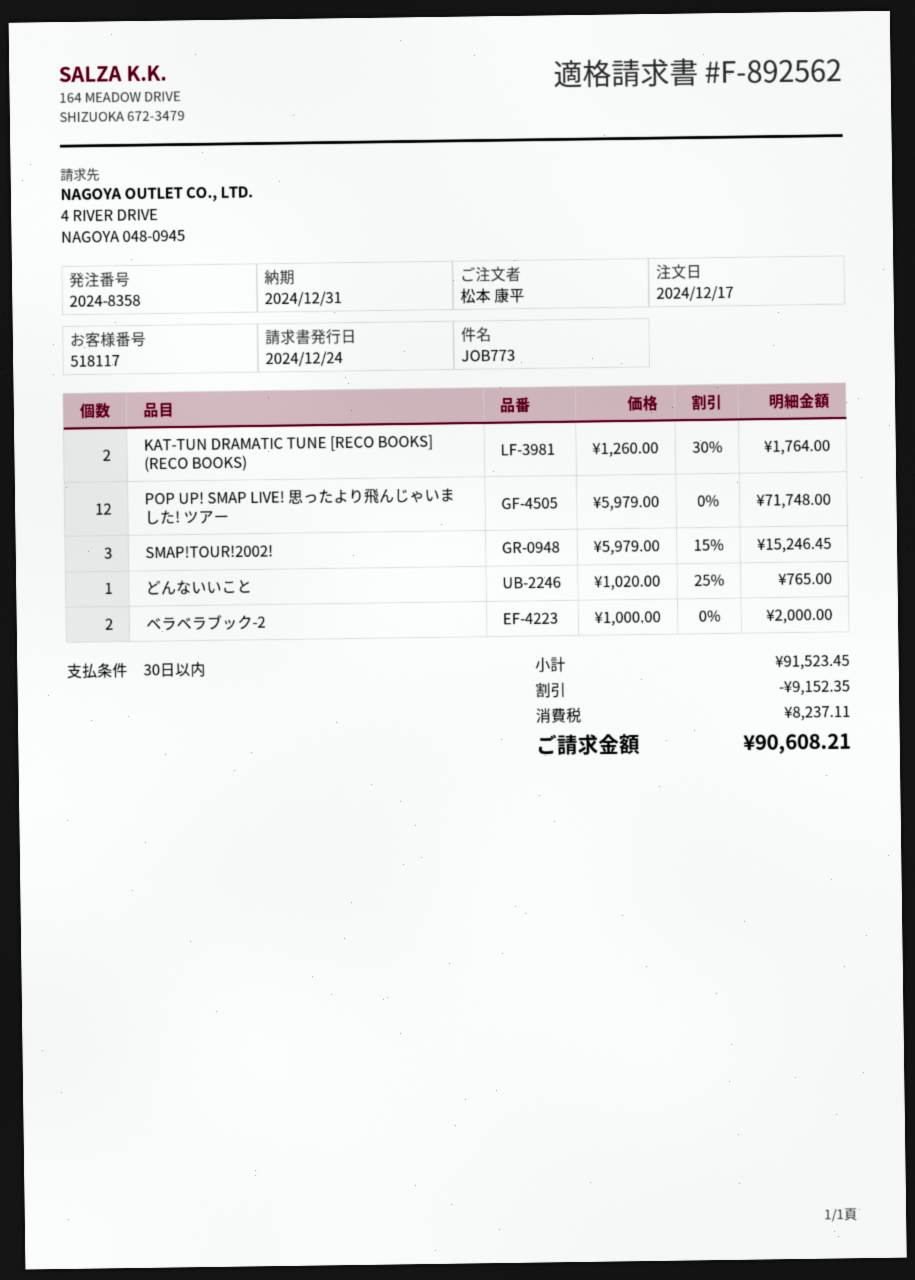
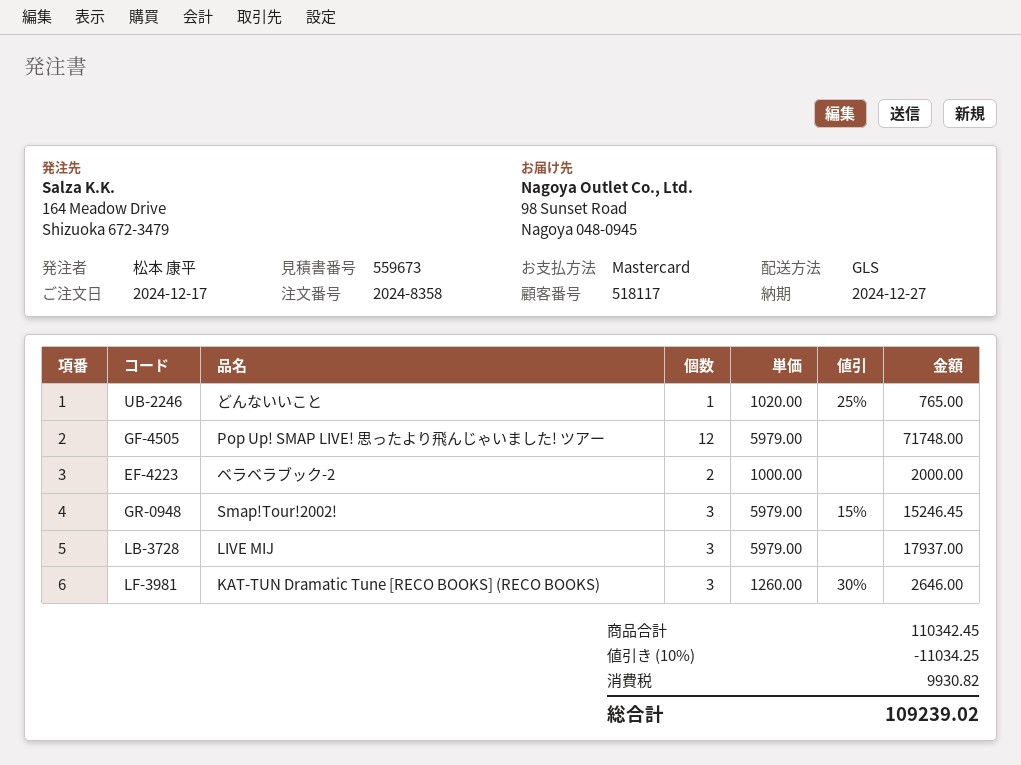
delivery date: 2024-12-31 -> 2024-12-27
KAT-TUN DRAMATIC TUNE [RECO BOOKS] (RECO BOOKS): 2 x 1260.00 - 30% = 1764.00 -> 3 x 1260.00 - 30% = 2646.00
LIVE MIJ: none -> 3 x 5979.00 = 17937.00
subtotal: 91523.45 -> 110342.45
discount: 9152.35 -> 11034.25
tax: 8237.11 -> 9930.82
total: 90608.21 -> 109239.02

